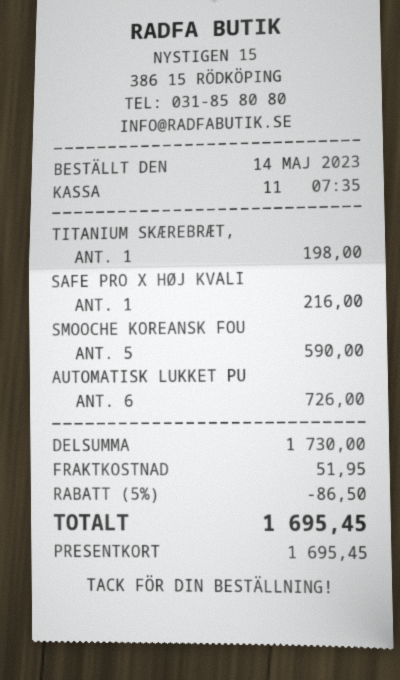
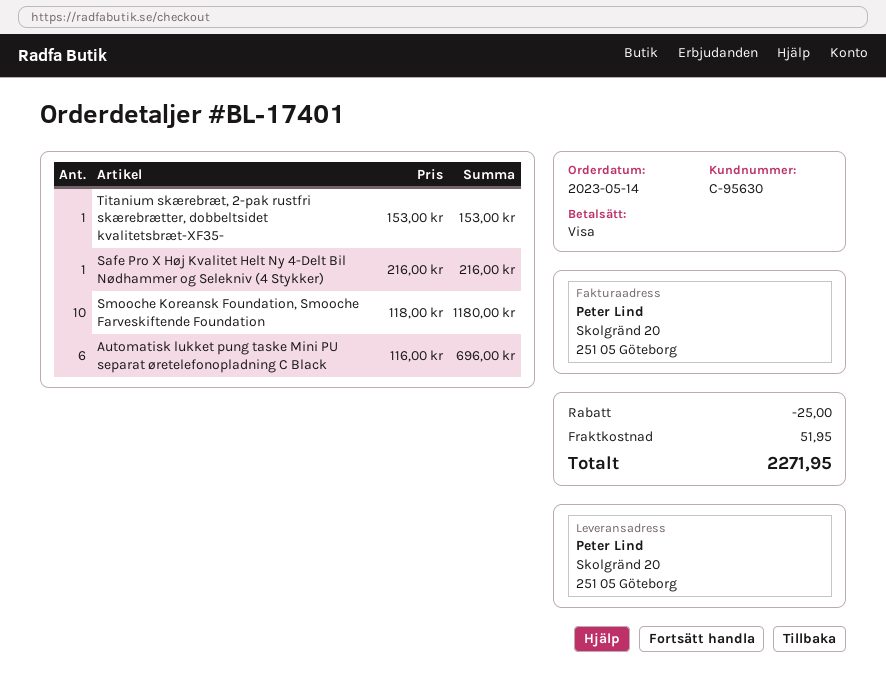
payment method: gift card -> Visa
TITANIUM SKÆREBRÆT,: 1 for 198.00 -> 1 for 153.00
SMOOCHE KOREANSK FOU: 5 for 590.00 -> 10 for 1180.00
AUTOMATISK LUKKET PU: 6 for 726.00 -> 6 for 696.00
discount: 86.50 -> 25.00
total: 1695.45 -> 2271.95

